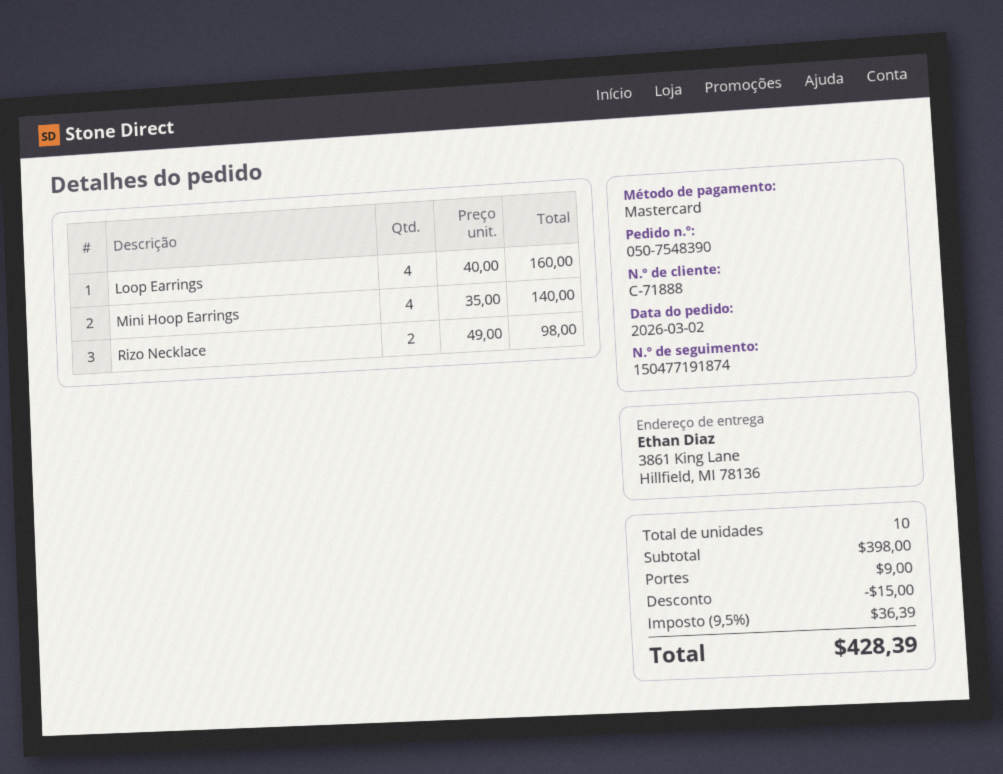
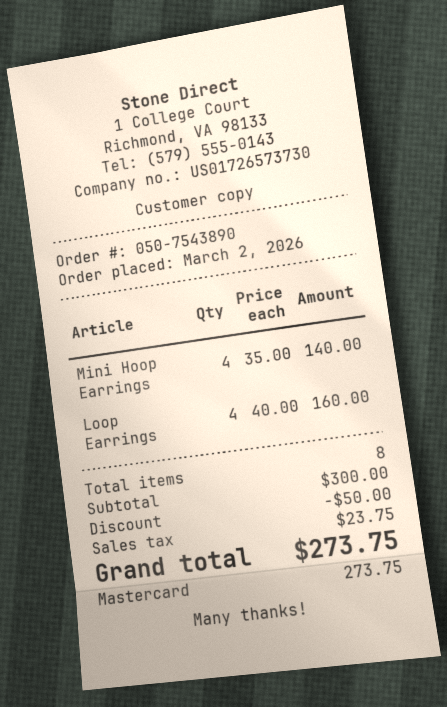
order number: 050-7548390 -> 050-7543890
Rizo Necklace: 2 x 49.00 = 98.00 -> none
total quantity: 10 -> 8
subtotal: 398.00 -> 300.00
discount: 15.00 -> 50.00
shipping: 9.00 -> none
tax: 36.39 -> 23.75
total: 428.39 -> 273.75

